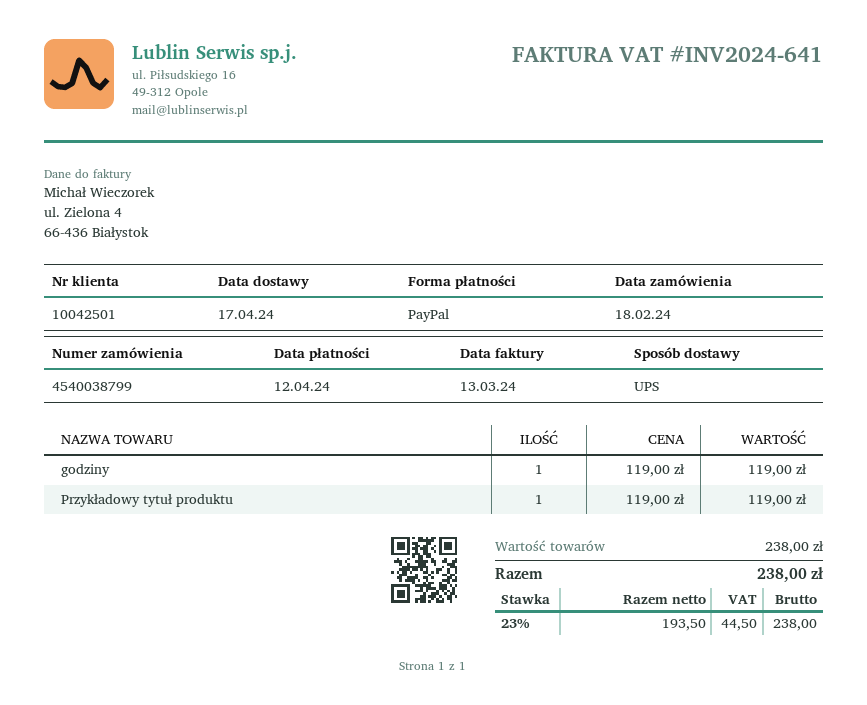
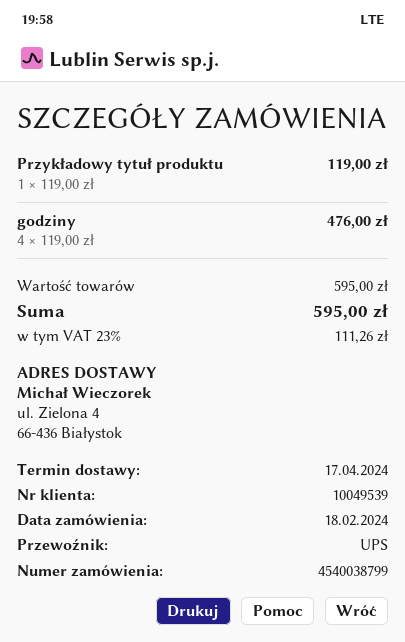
customer number: 10042501 -> 10049539
godziny: 1 x 119.00 = 119.00 -> 4 x 119.00 = 476.00
subtotal: 238.00 -> 595.00
tax: 23% = 44.50 -> 23% = 111.26
total: 238.00 -> 595.00

